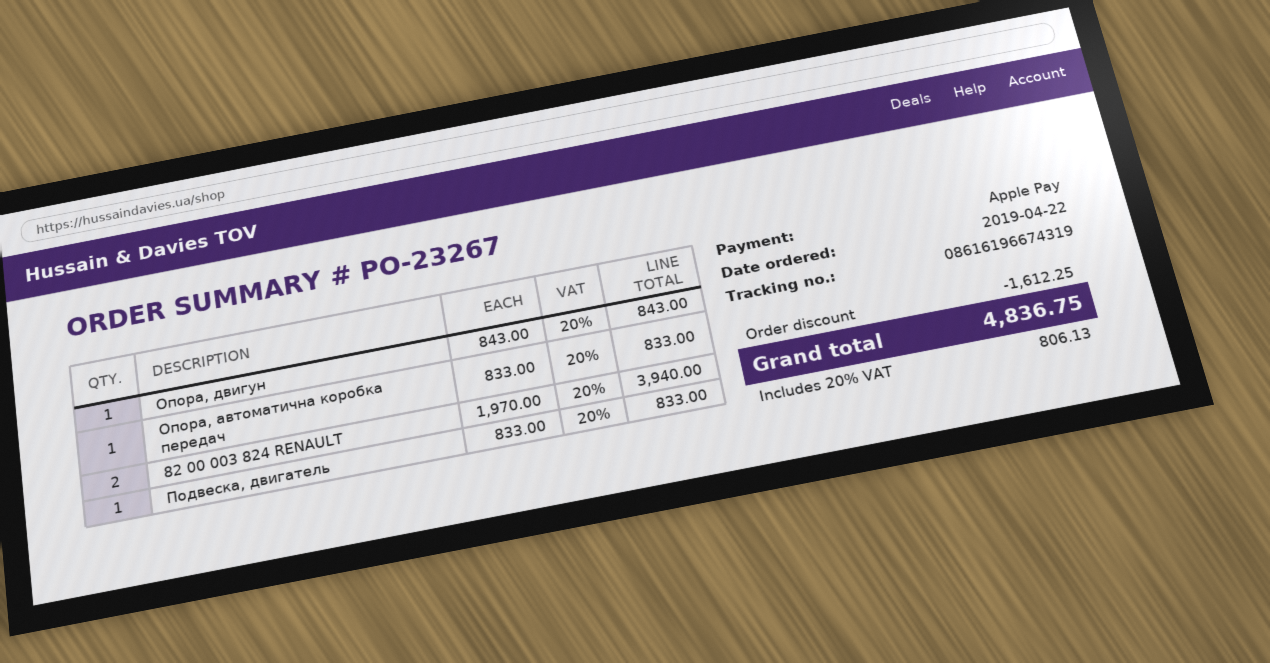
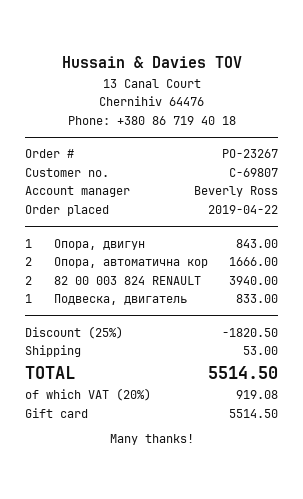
payment method: Apple Pay -> gift card
Опора, автоматична коробка передач: 1 for 833.00 -> 2 for 1666.00
discount: 1612.25 -> 1820.50
shipping: none -> 53.00
tax: 20% = 806.13 -> 20% = 919.08
total: 4836.75 -> 5514.50

